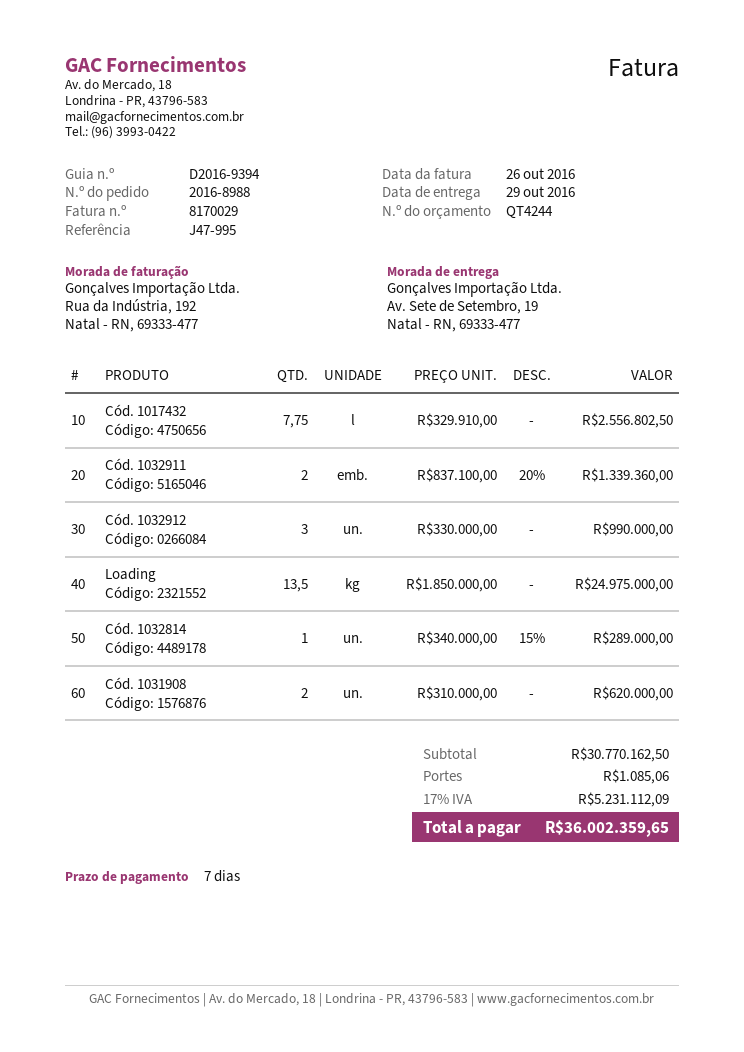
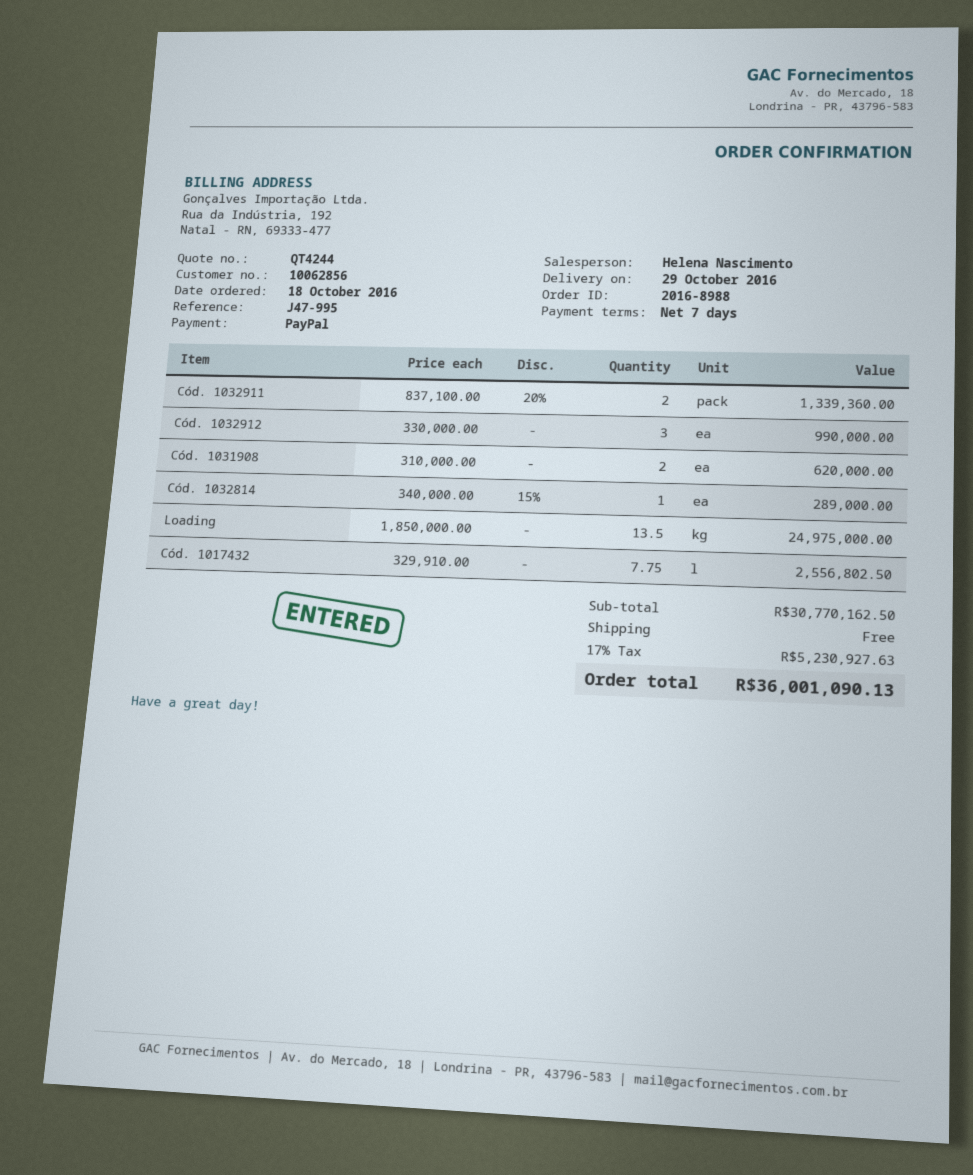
shipping: 1085.06 -> 0.00
tax: 17% = 5231112.09 -> 17% = 5230927.63
total: 36002359.65 -> 36001090.13

